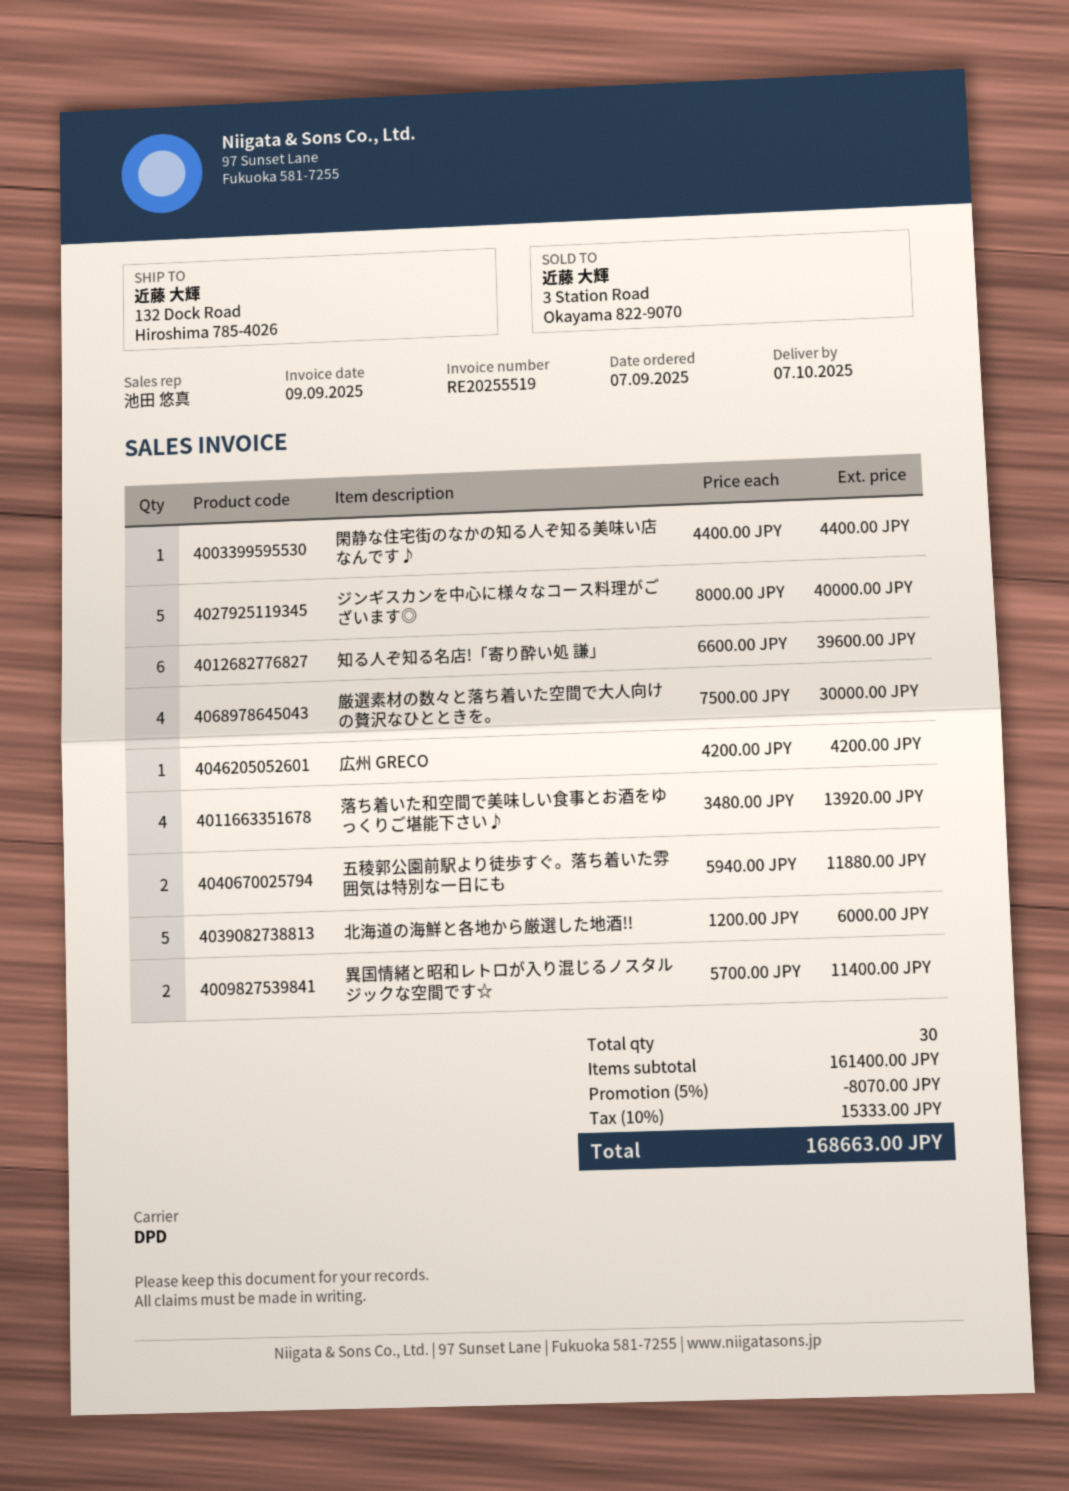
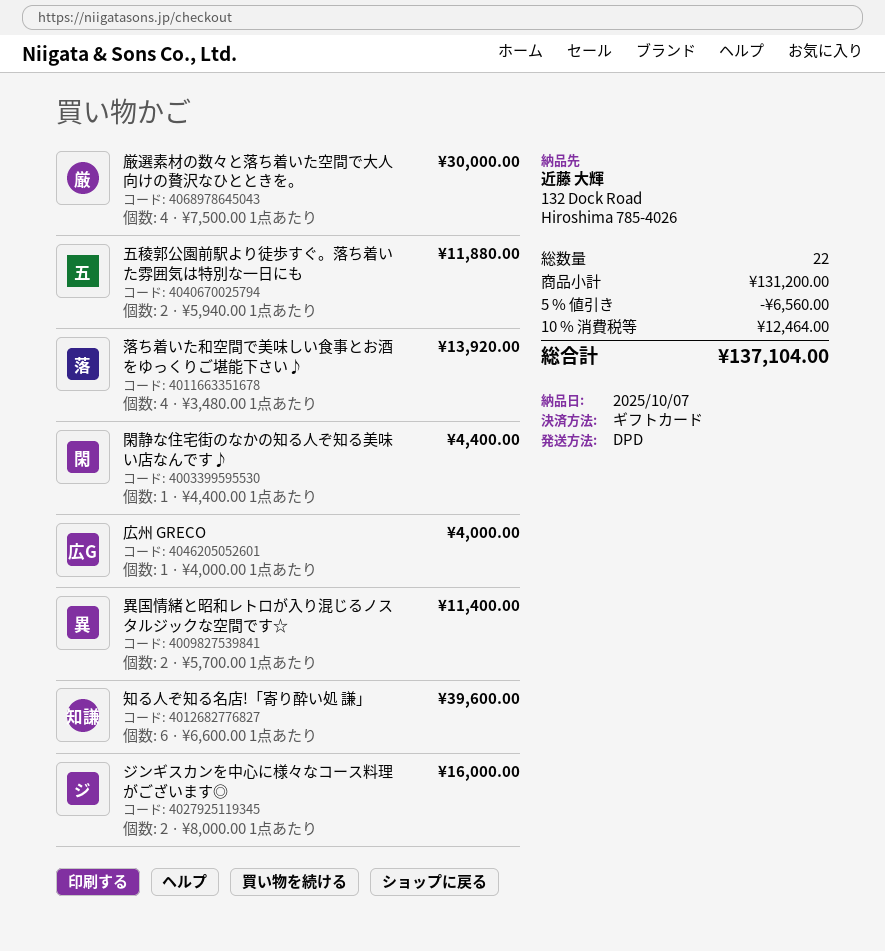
ジンギスカンを中心に様々なコース料理がございます◎: 5 x 8000.00 = 40000.00 -> 2 x 8000.00 = 16000.00
広州 GRECO: 1 x 4200.00 = 4200.00 -> 1 x 4000.00 = 4000.00
北海道の海鮮と各地から厳選した地酒!!: 5 x 1200.00 = 6000.00 -> none
total quantity: 30 -> 22
subtotal: 161400.00 -> 131200.00
discount: 5% = 8070.00 -> 5% = 6560.00
tax: 10% = 15333.00 -> 10% = 12464.00
total: 168663.00 -> 137104.00

